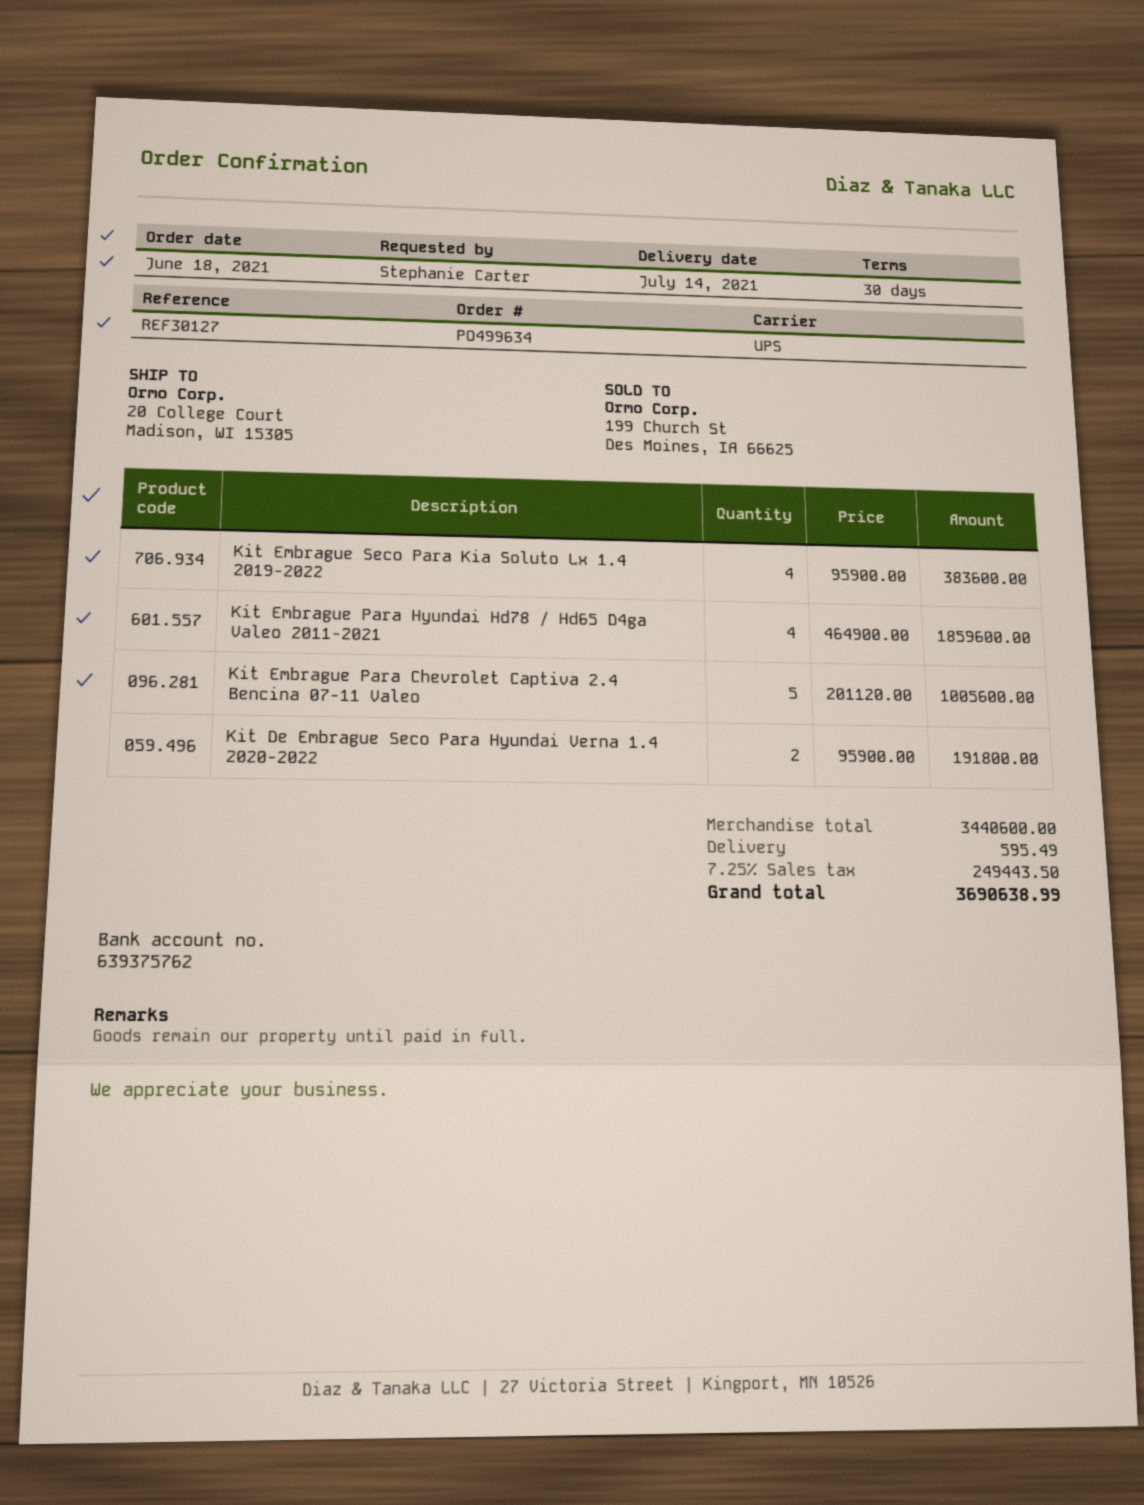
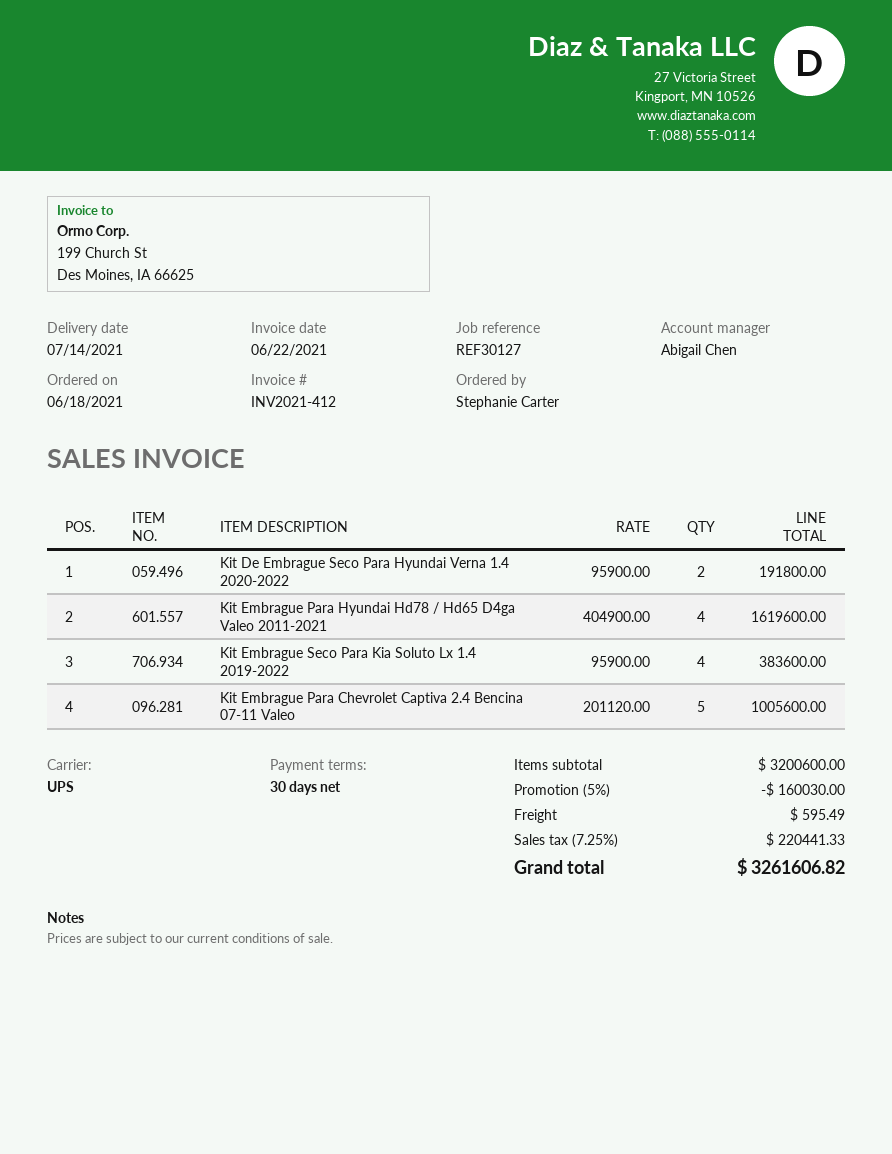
Kit Embrague Para Hyundai Hd78 / Hd65 D4ga Valeo 2011-2021: 4 x 464900.00 = 1859600.00 -> 4 x 404900.00 = 1619600.00
subtotal: 3440600.00 -> 3200600.00
discount: none -> 5% = 160030.00
tax: 7.25% = 249443.50 -> 7.25% = 220441.33
total: 3690638.99 -> 3261606.82

